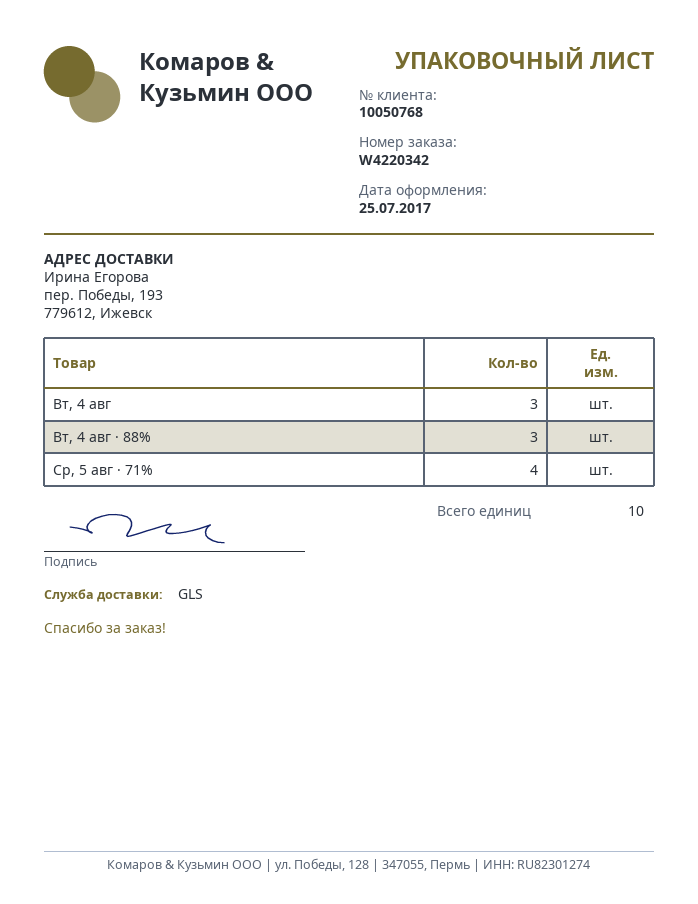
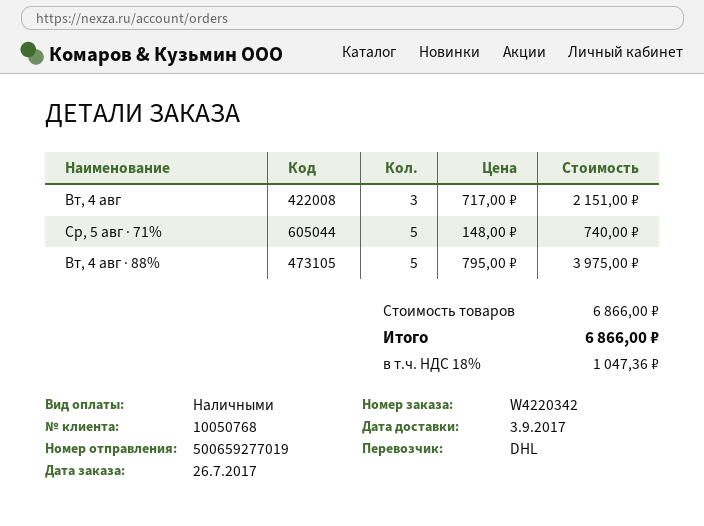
order date: 2017-07-25 -> 2017-07-26
shipping method: GLS -> DHL
Вт, 4 авг · 88%: 3 -> 5
Ср, 5 авг · 71%: 4 -> 5

